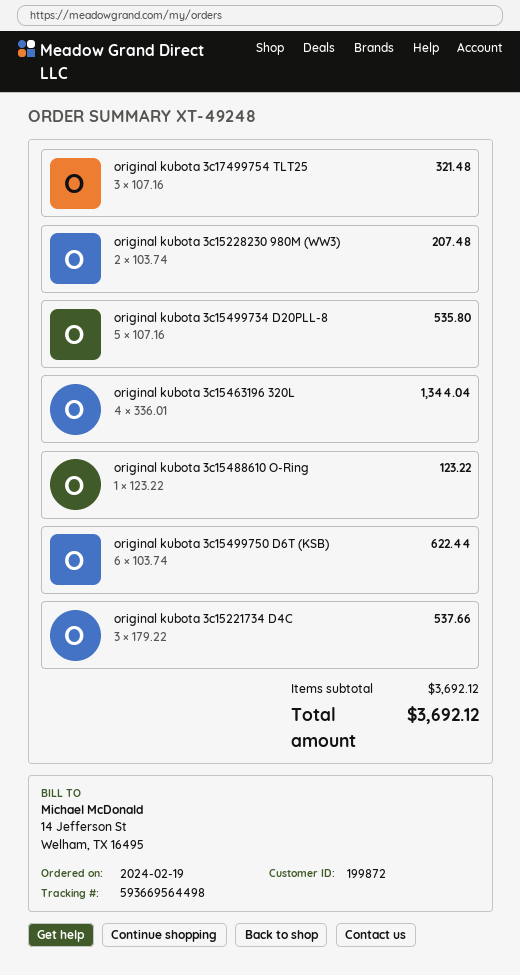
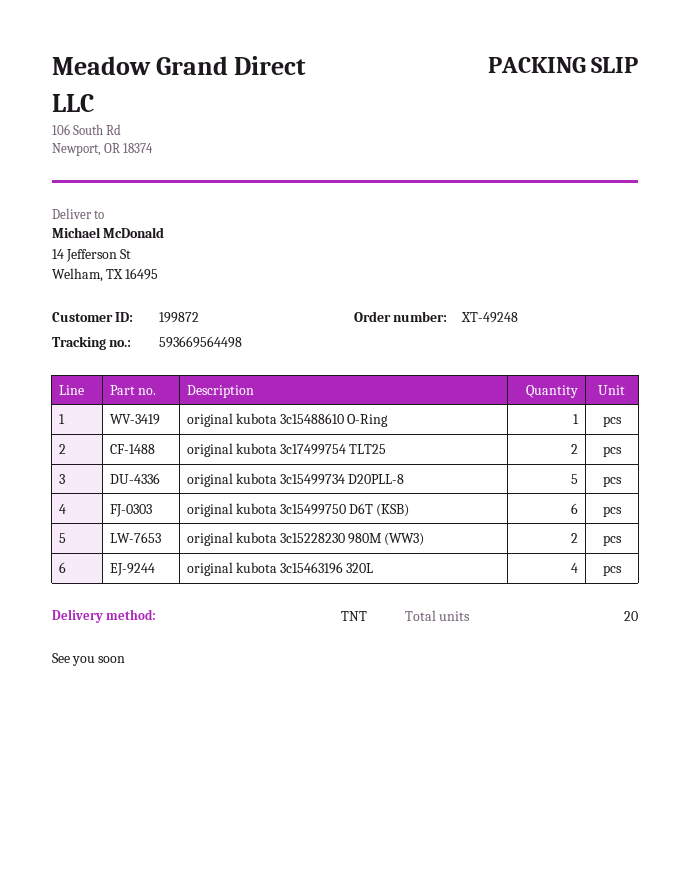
original kubota 3c17499754 TLT25: 3 -> 2
original kubota 3c15221734 D4C: 3 -> none

